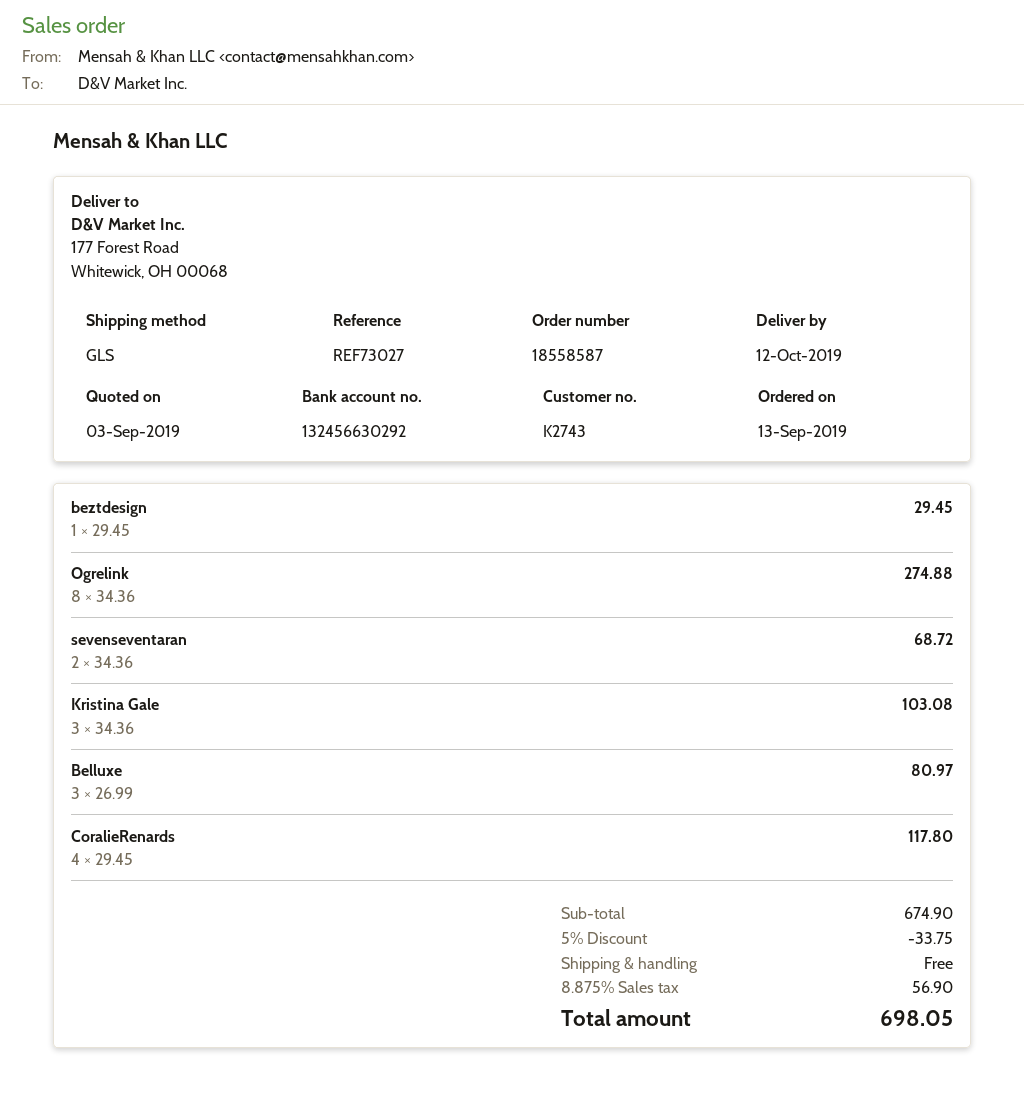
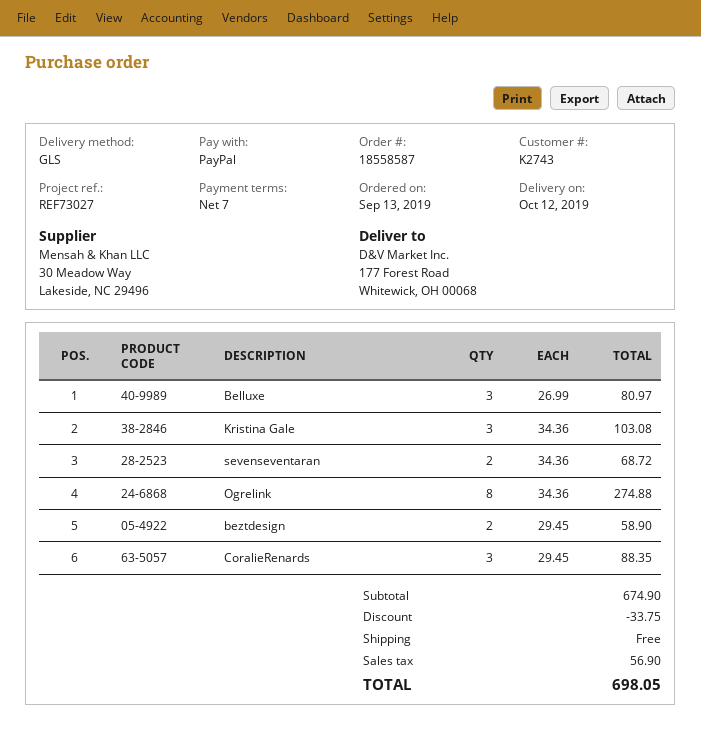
beztdesign: 1 x 29.45 = 29.45 -> 2 x 29.45 = 58.90
CoralieRenards: 4 x 29.45 = 117.80 -> 3 x 29.45 = 88.35

